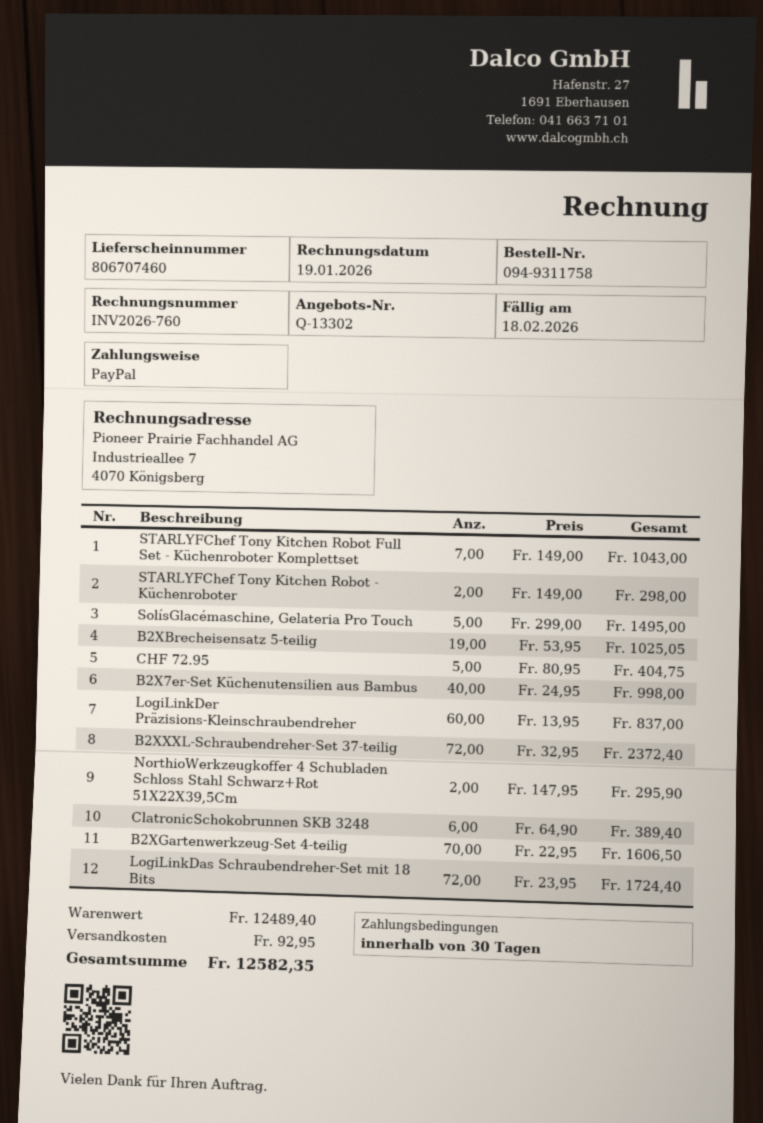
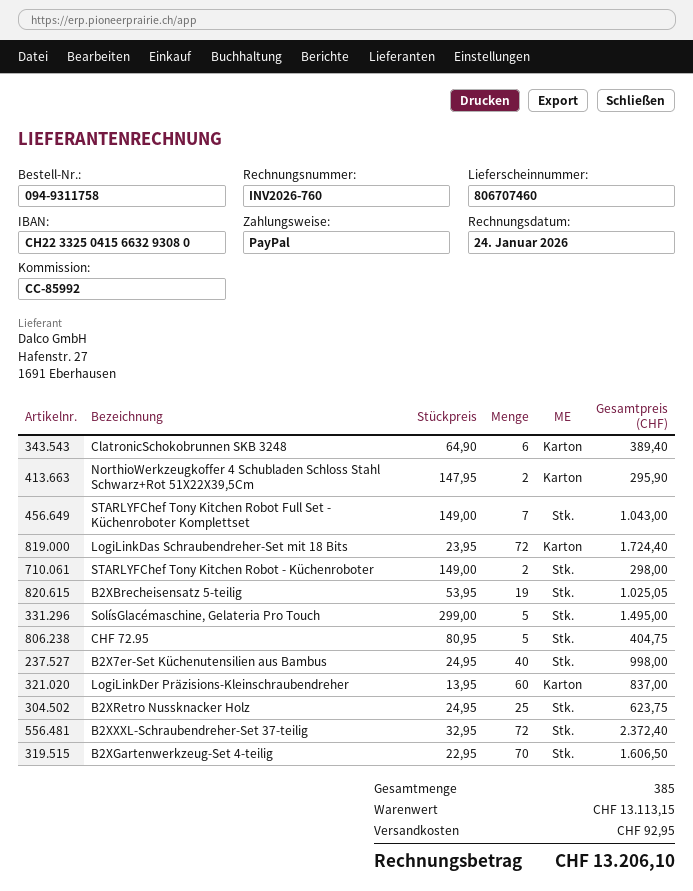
invoice date: 2026-01-19 -> 2026-01-24
B2XRetro Nussknacker Holz: none -> 25 x 24.95 = 623.75
subtotal: 12489.40 -> 13113.15
total: 12582.35 -> 13206.10

